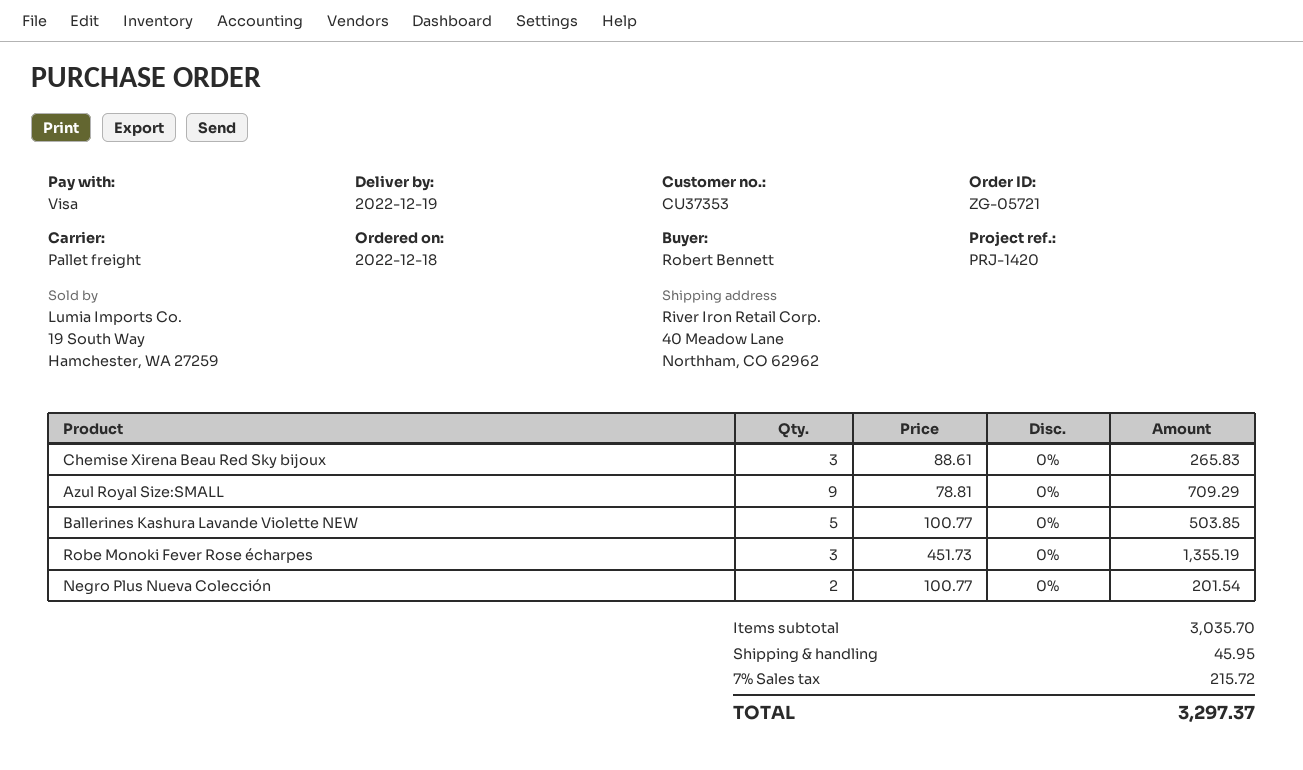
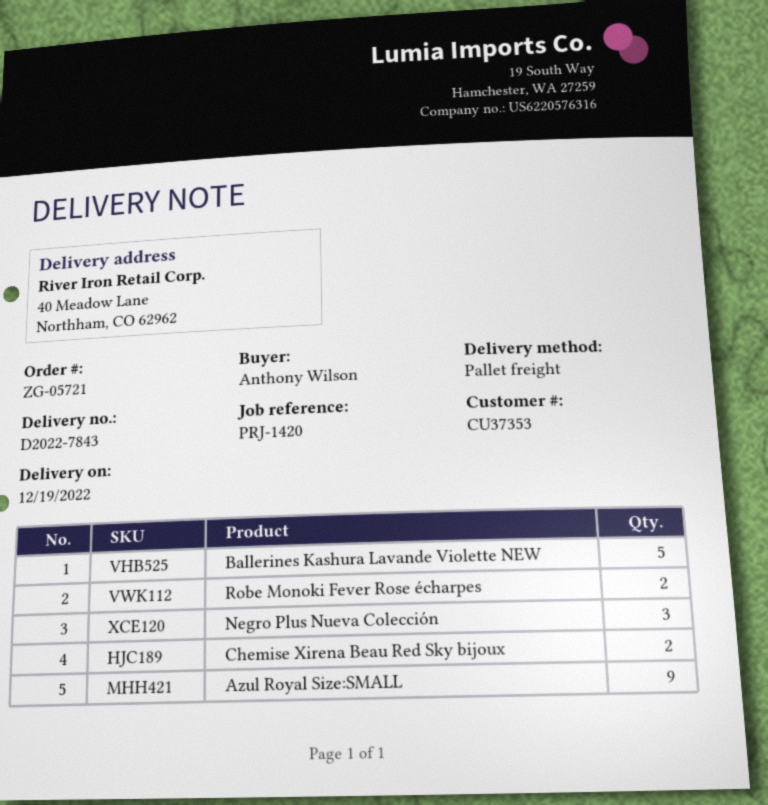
ordered by: Robert Bennett -> Anthony Wilson
Chemise Xirena Beau Red Sky bijoux: 3 -> 2
Robe Monoki Fever Rose écharpes: 3 -> 2
Negro Plus Nueva Colección: 2 -> 3

